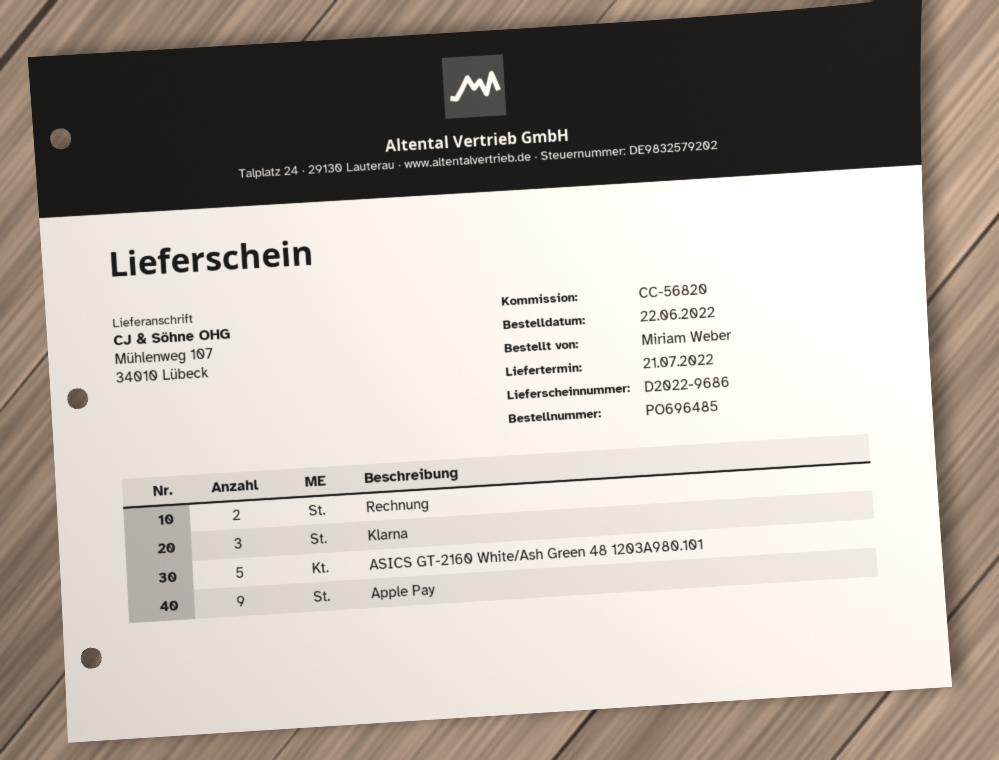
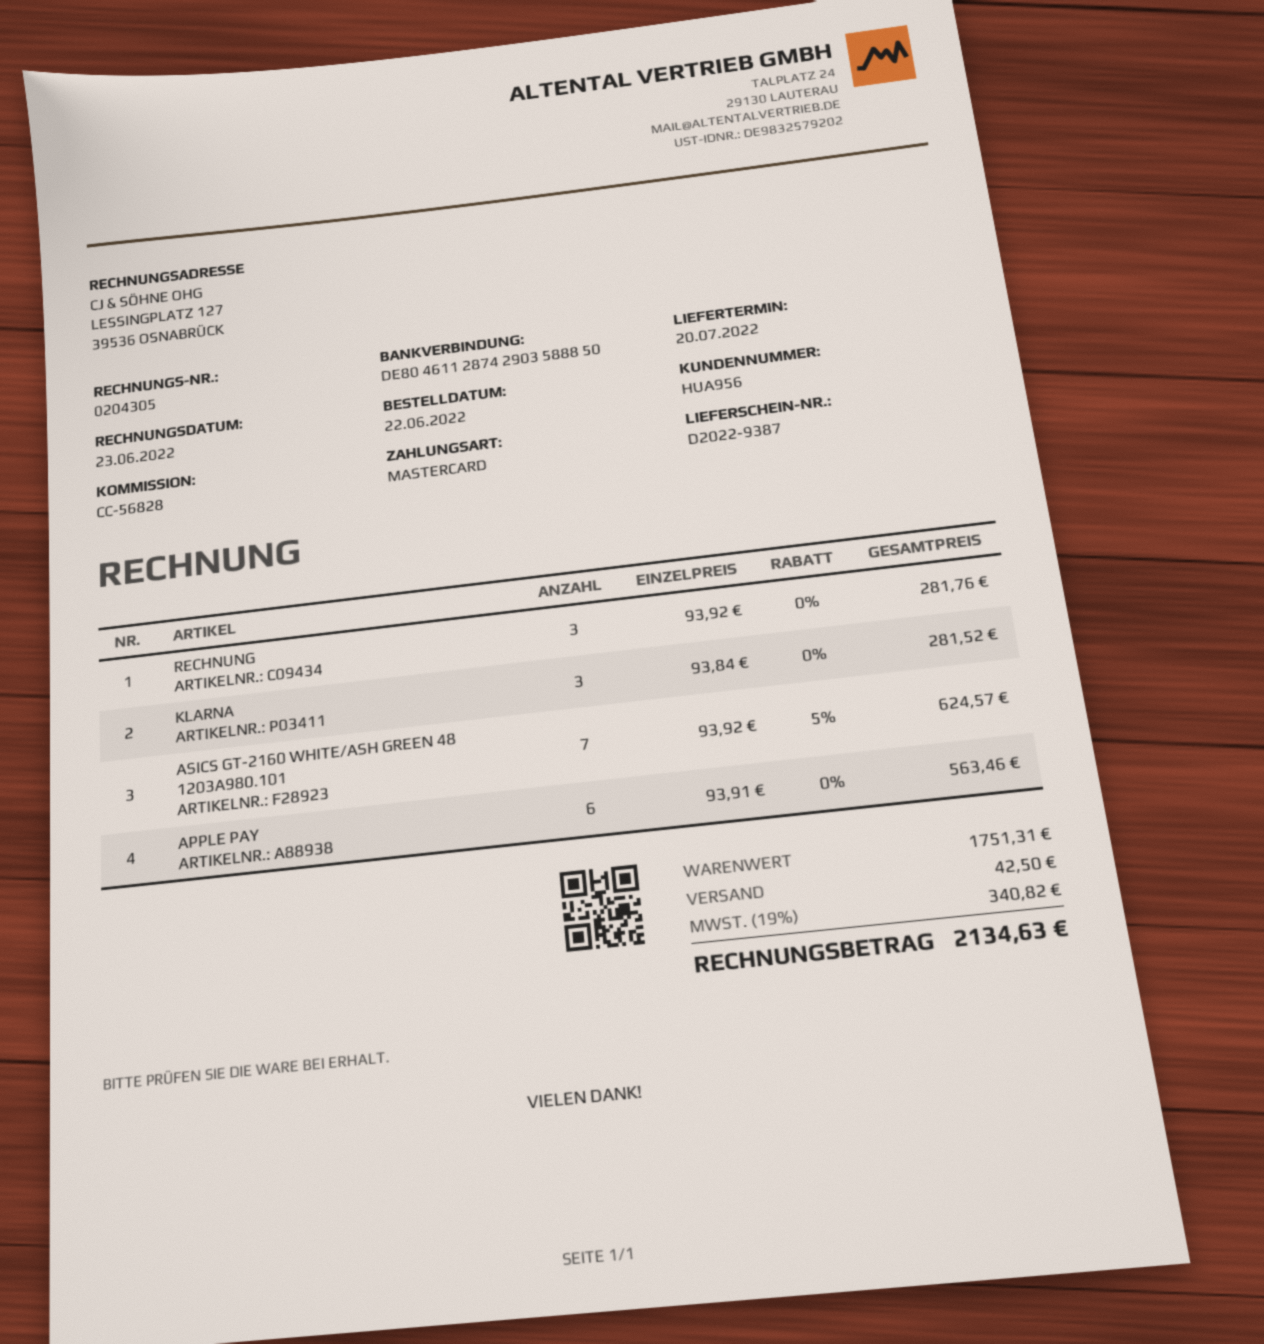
delivery note number: D2022-9686 -> D2022-9387
delivery date: 2022-07-21 -> 2022-07-20
reference: CC-56820 -> CC-56828
Rechnung: 2 -> 3
ASICS GT-2160 White/Ash Green 48 1203A980.101: 5 -> 7
Apple Pay: 9 -> 6

